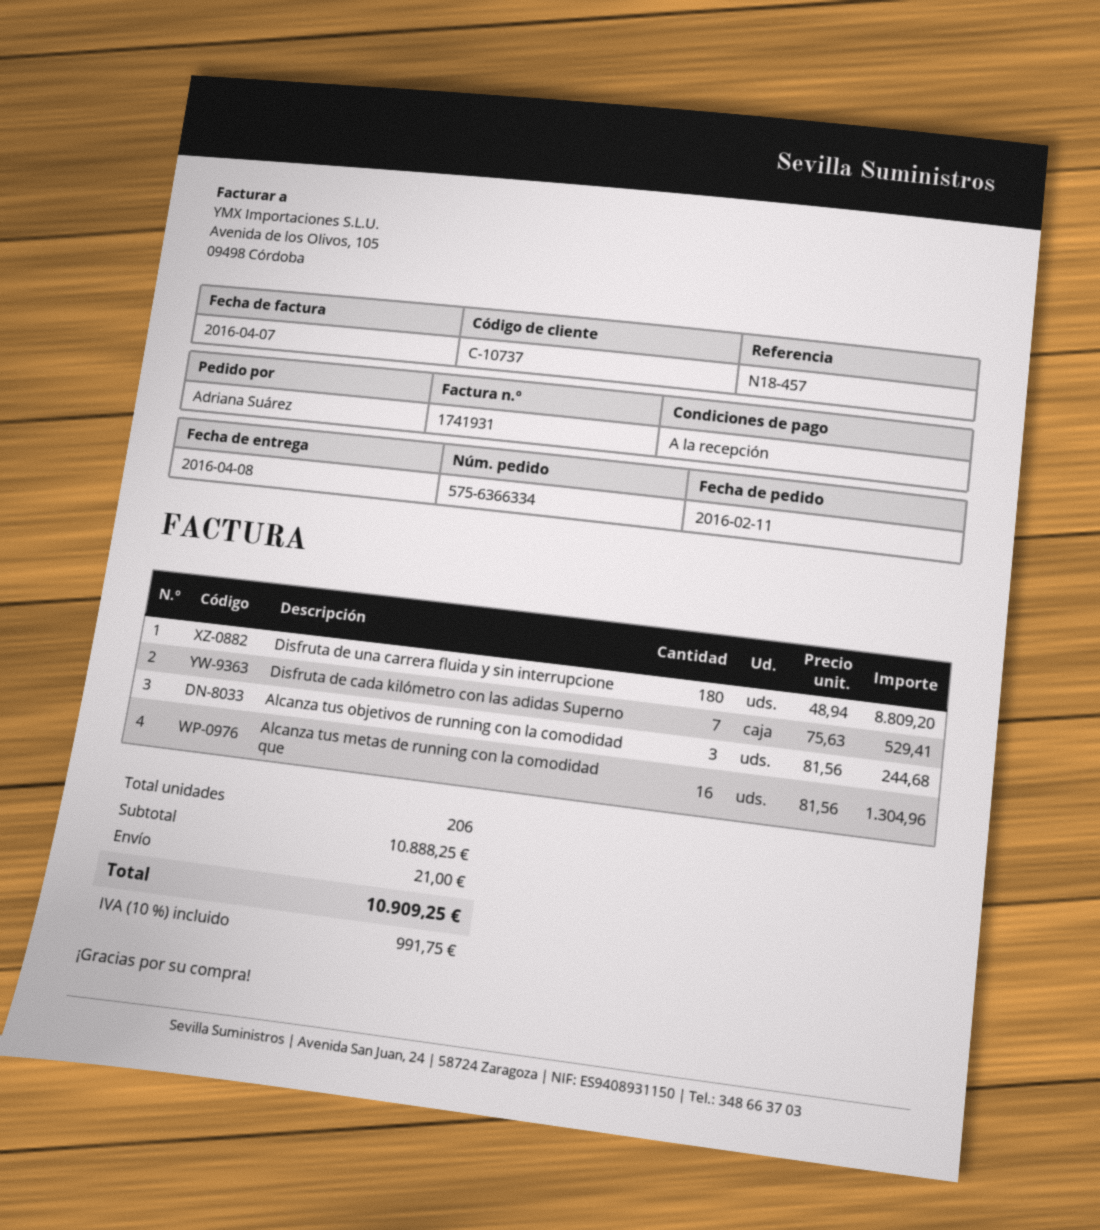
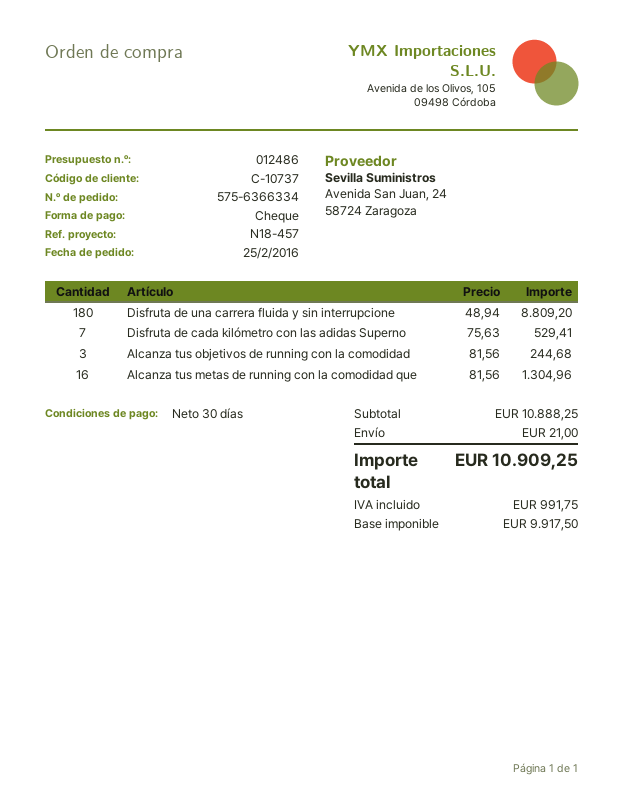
order date: 2016-02-11 -> 2016-02-25
payment terms: on receipt -> 30 days

